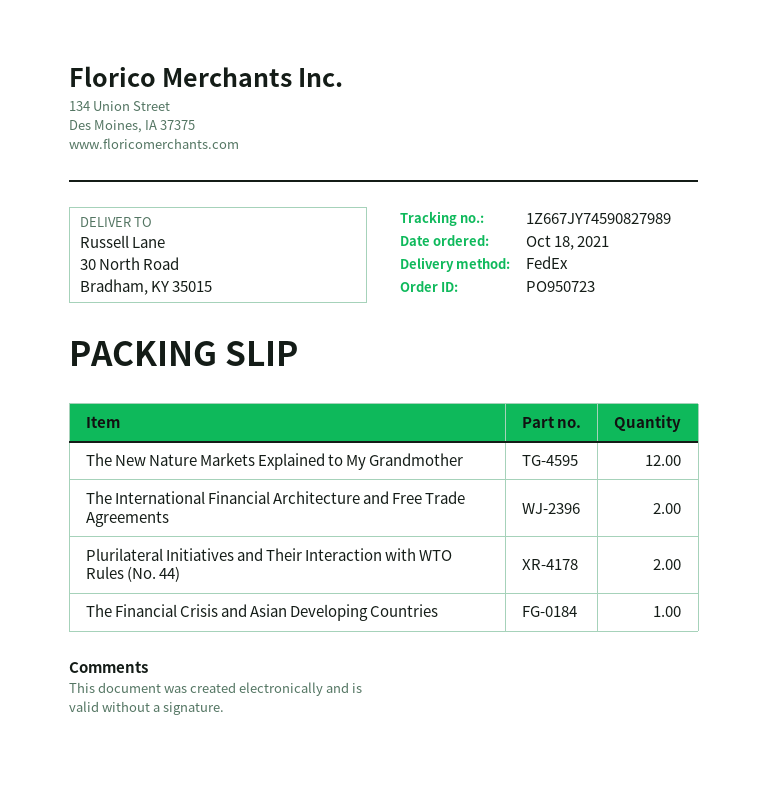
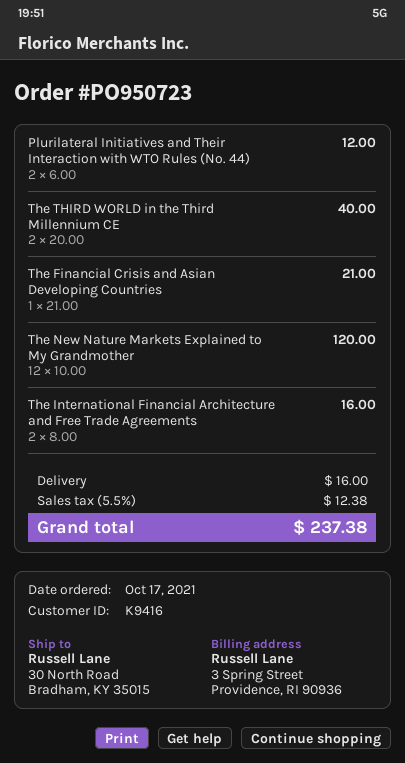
order date: 2021-10-18 -> 2021-10-17
The THIRD WORLD in the Third Millennium CE: none -> 2

